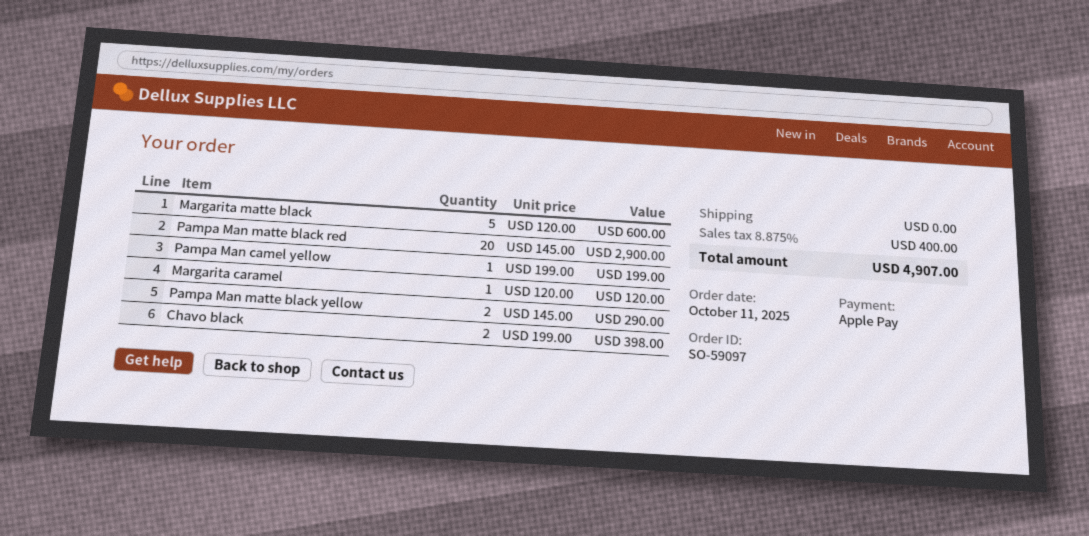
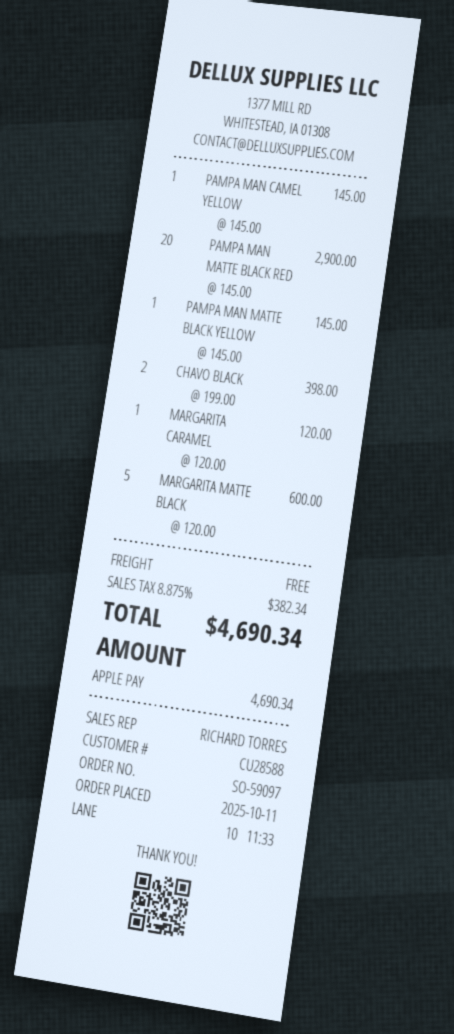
Pampa Man camel yellow: 1 x 199.00 = 199.00 -> 1 x 145.00 = 145.00
Pampa Man matte black yellow: 2 x 145.00 = 290.00 -> 1 x 145.00 = 145.00
tax: 8.875% = 400.00 -> 8.875% = 382.34
total: 4907.00 -> 4690.34

